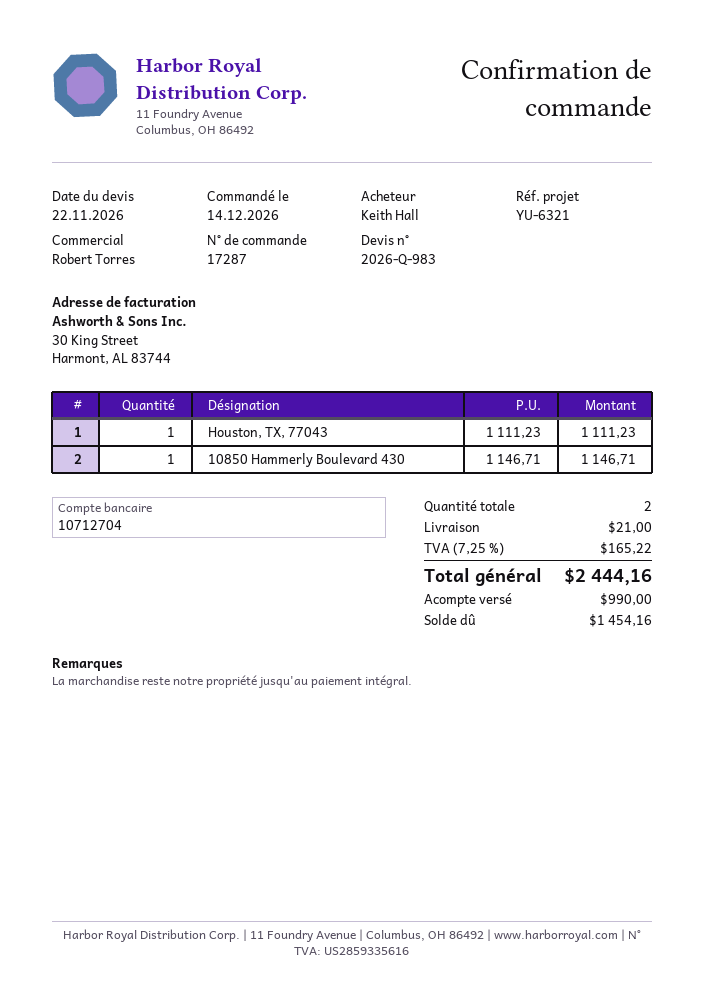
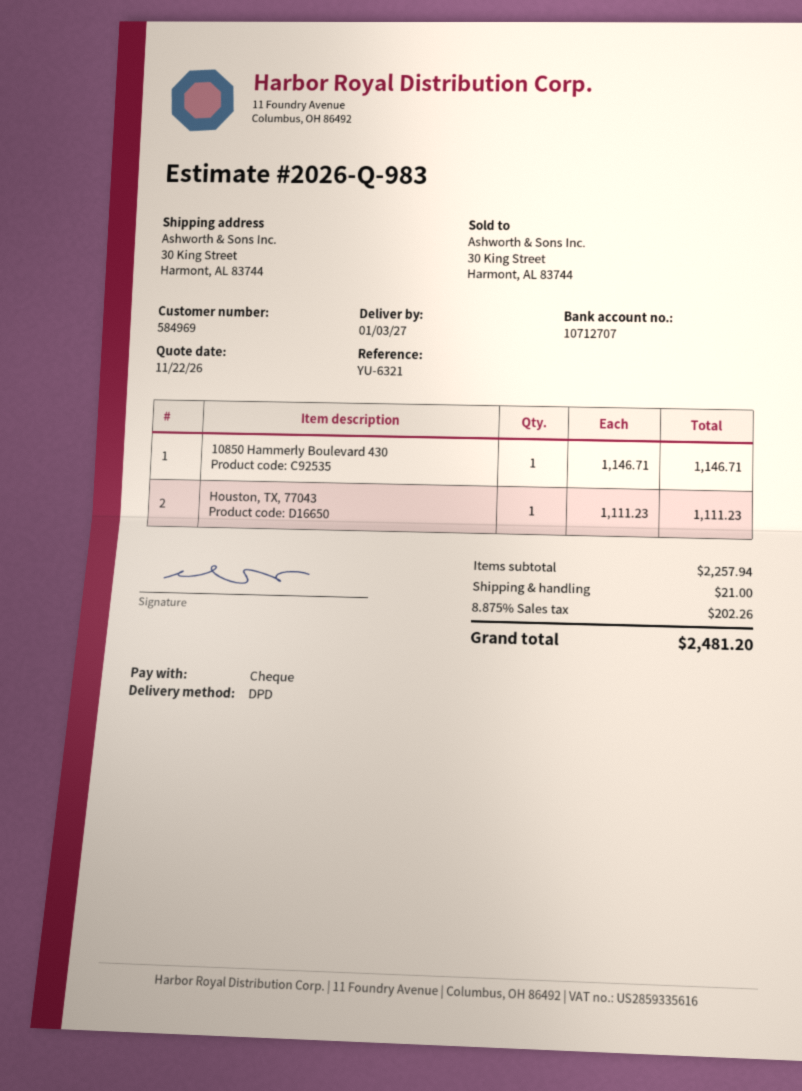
bank account: 10712704 -> 10712707
tax: 7.25% = 165.22 -> 8.875% = 202.26
total: 2444.16 -> 2481.20

